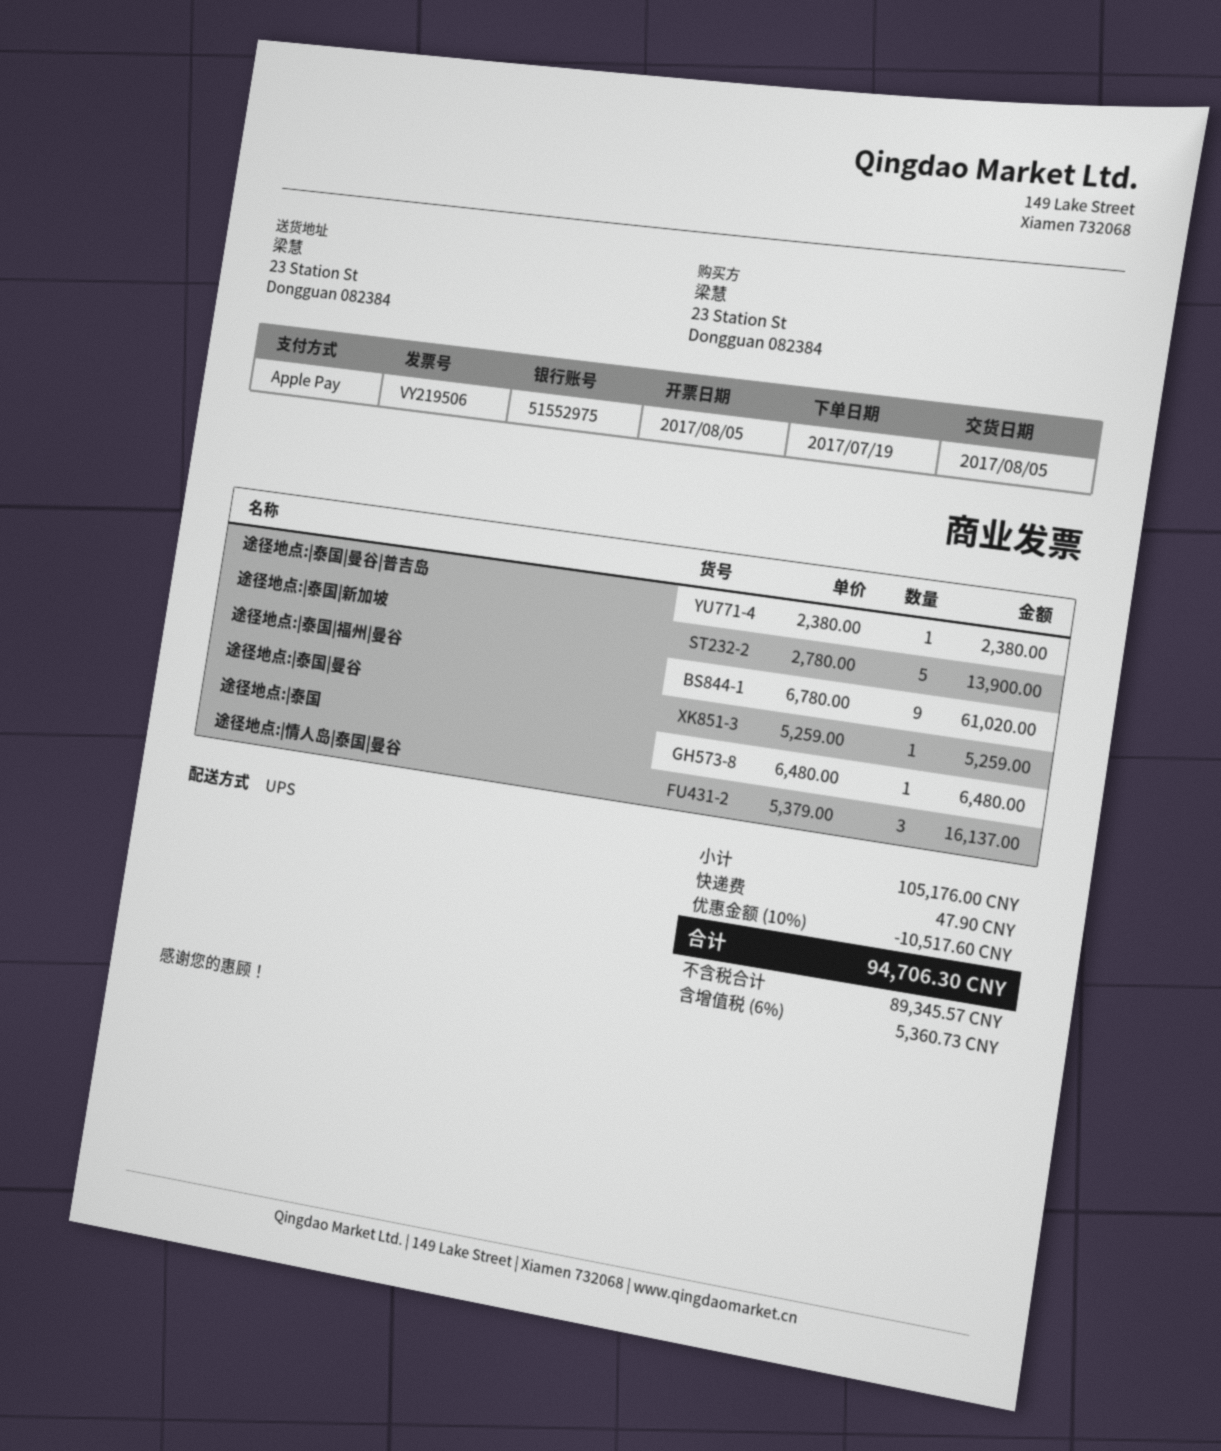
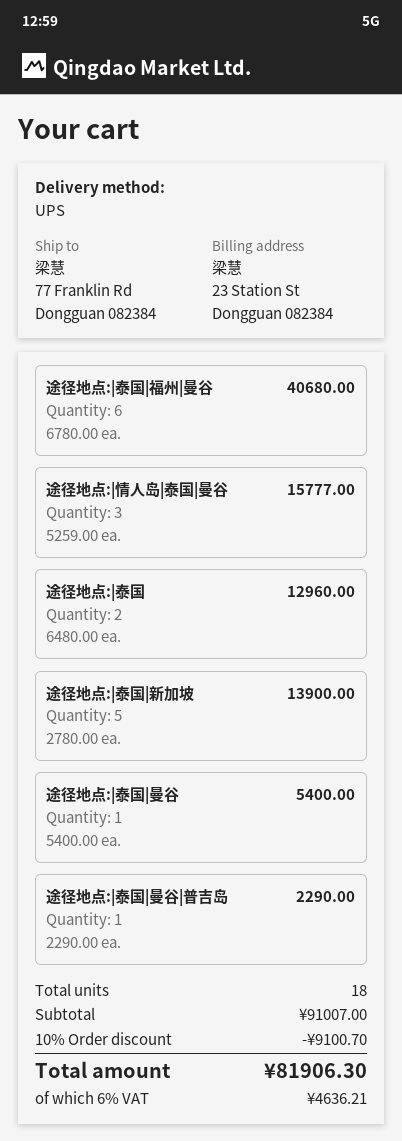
ship to: 23 Station St, Dongguan 082384 -> 77 Franklin Rd, Dongguan 082384
途径地点:|泰国|曼谷|普吉岛: 1 x 2380.00 = 2380.00 -> 1 x 2290.00 = 2290.00
途径地点:|泰国|福州|曼谷: 9 x 6780.00 = 61020.00 -> 6 x 6780.00 = 40680.00
途径地点:|泰国|曼谷: 1 x 5259.00 = 5259.00 -> 1 x 5400.00 = 5400.00
途径地点:|泰国: 1 x 6480.00 = 6480.00 -> 2 x 6480.00 = 12960.00
途径地点:|情人岛|泰国|曼谷: 3 x 5379.00 = 16137.00 -> 3 x 5259.00 = 15777.00
subtotal: 105176.00 -> 91007.00
discount: 10% = 10517.60 -> 10% = 9100.70
shipping: 47.90 -> none
tax: 6% = 5360.73 -> 6% = 4636.21
total: 94706.30 -> 81906.30

